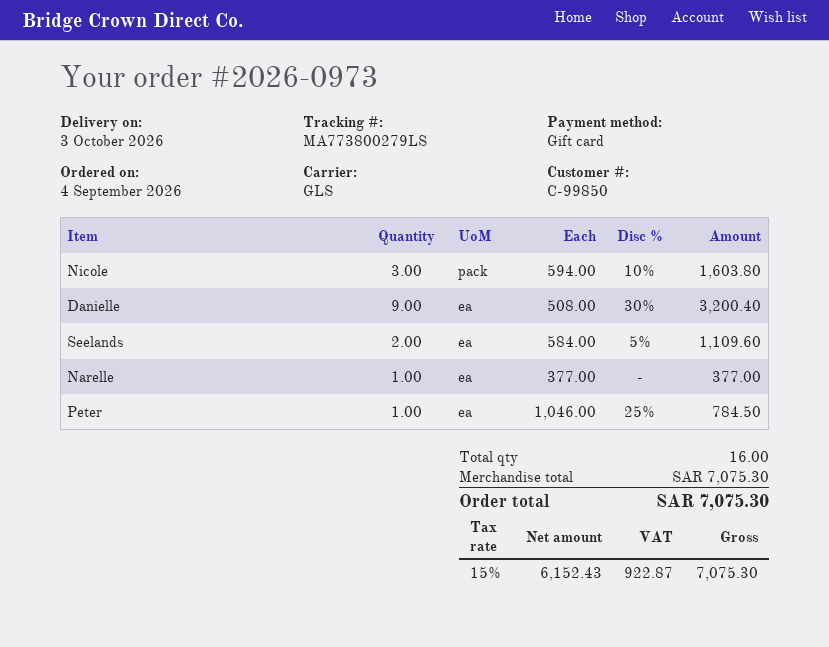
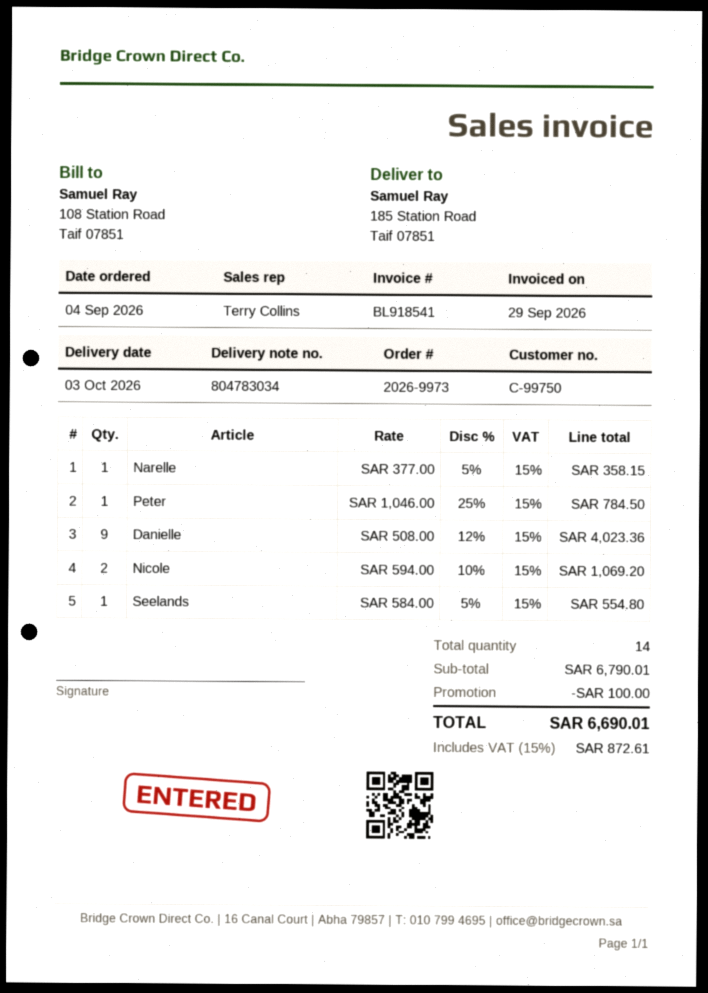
order number: 2026-0973 -> 2026-9973
customer number: C-99850 -> C-99750
Nicole: 3 x 594.00 - 10% = 1603.80 -> 2 x 594.00 - 10% = 1069.20
Danielle: 9 x 508.00 - 30% = 3200.40 -> 9 x 508.00 - 12% = 4023.36
Seelands: 2 x 584.00 - 5% = 1109.60 -> 1 x 584.00 - 5% = 554.80
Narelle: 1 x 377.00 = 377.00 -> 1 x 377.00 - 5% = 358.15
total quantity: 16 -> 14
subtotal: 7075.30 -> 6790.01
discount: none -> 100.00
tax: 15% = 922.87 -> 15% = 872.61
total: 7075.30 -> 6690.01

